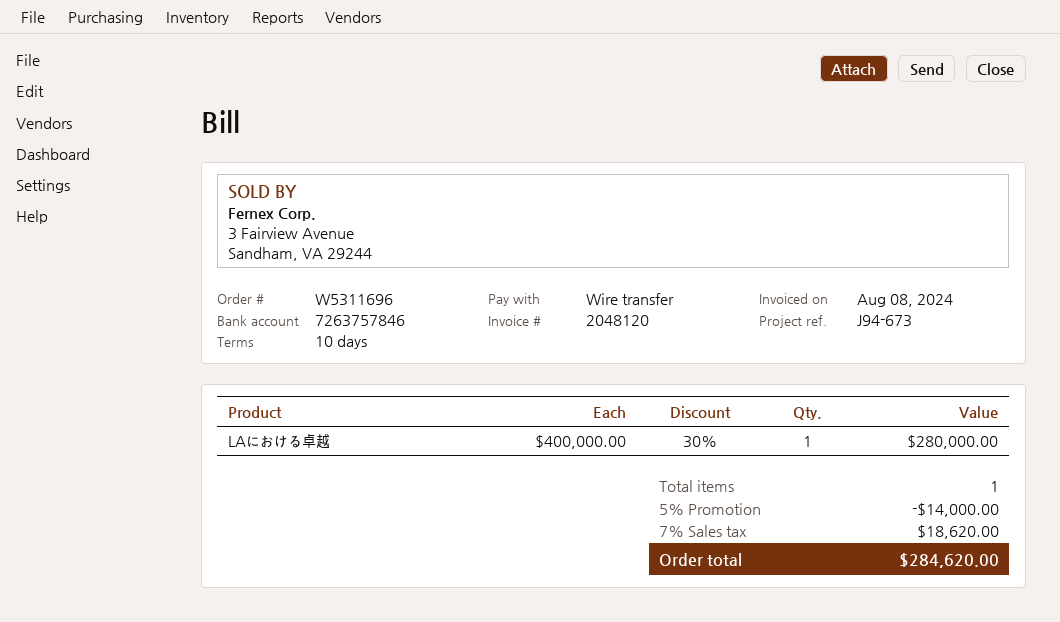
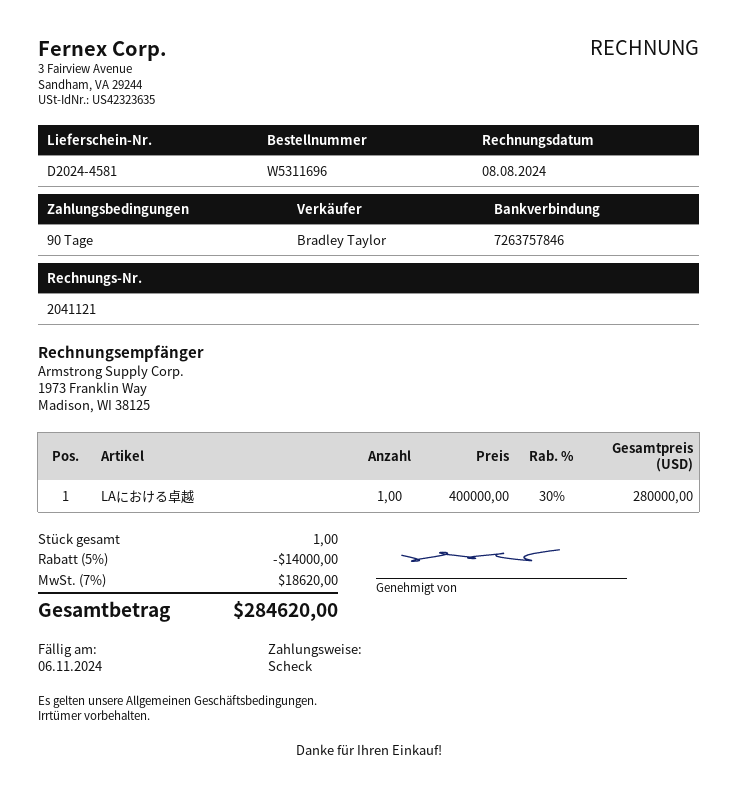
invoice number: 2048120 -> 2041121
payment terms: 10 days -> 90 days
payment method: bank transfer -> cheque

